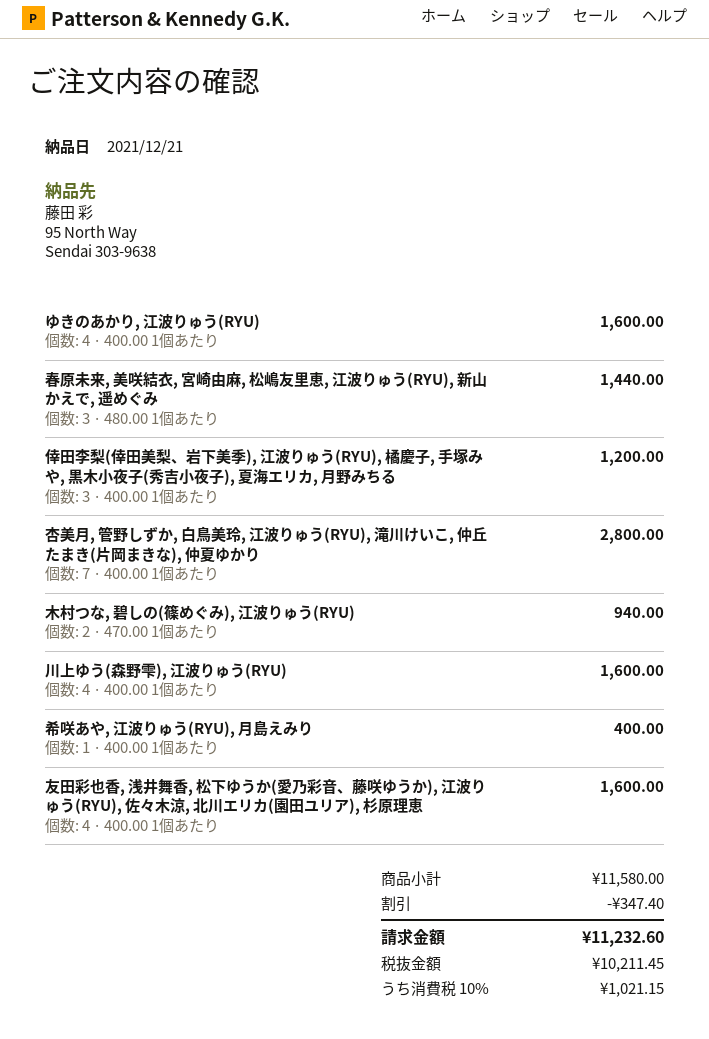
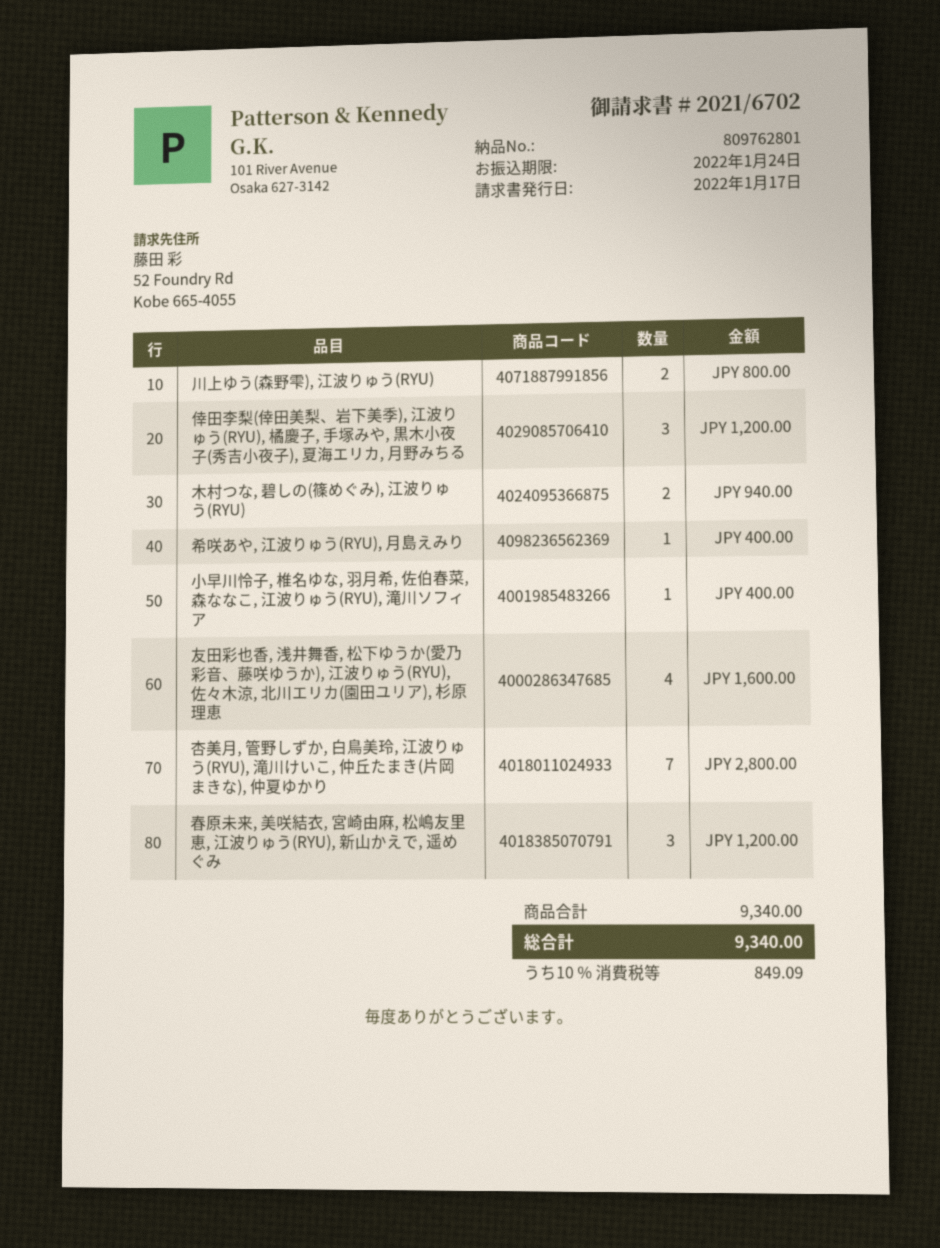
ゆきのあかり, 江波りゅう(RYU): 4 for 1600.00 -> none
春原未来, 美咲結衣, 宮崎由麻, 松嶋友里恵, 江波りゅう(RYU), 新山かえで, 遥めぐみ: 3 for 1440.00 -> 3 for 1200.00
川上ゆう(森野雫), 江波りゅう(RYU): 4 for 1600.00 -> 2 for 800.00
小早川怜子, 椎名ゆな, 羽月希, 佐伯春菜, 森ななこ, 江波りゅう(RYU), 滝川ソフィア: none -> 1 for 400.00
subtotal: 11580.00 -> 9340.00
discount: 347.40 -> none
tax: 10% = 1021.15 -> 10% = 849.09
total: 11232.60 -> 9340.00

